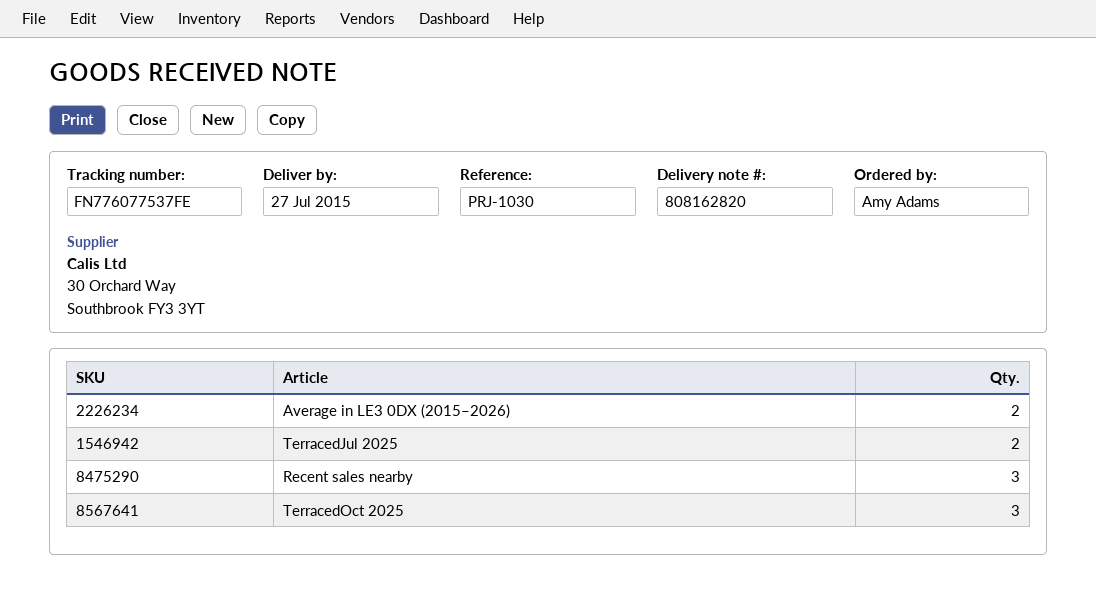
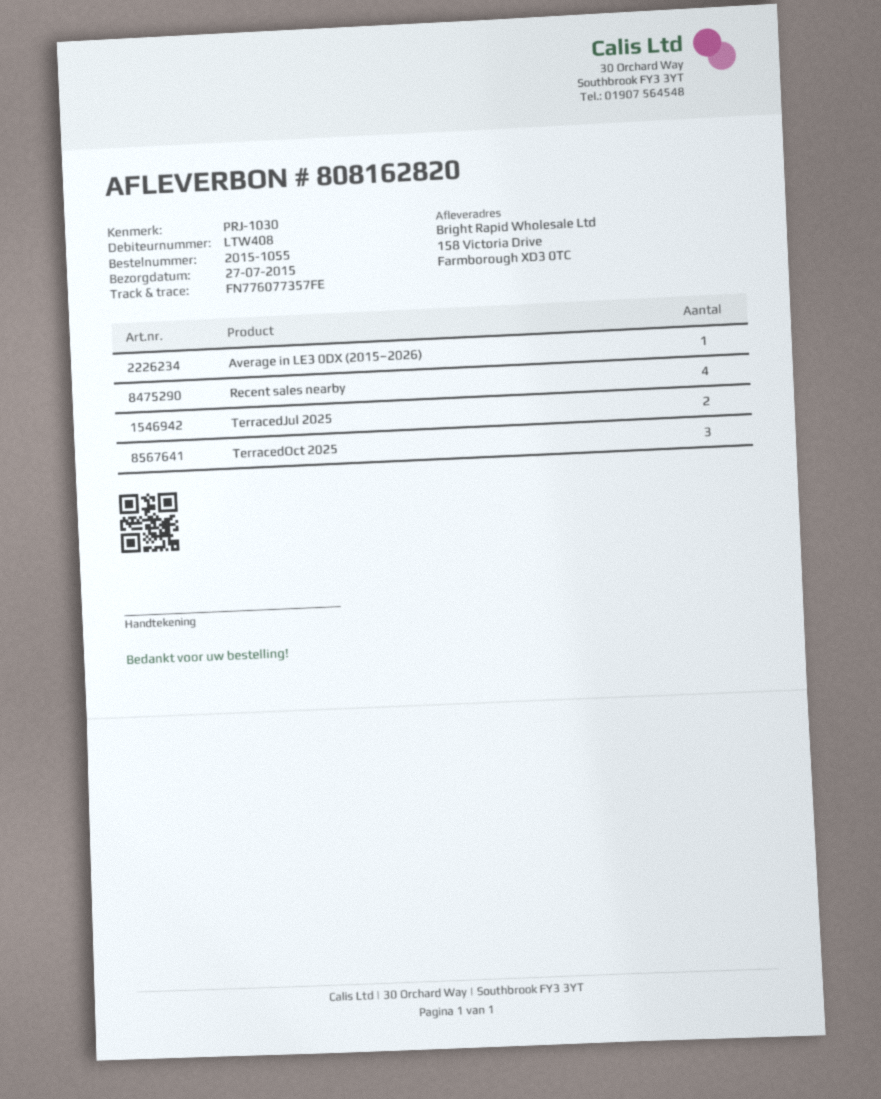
tracking number: FN776077537FE -> FN776077357FE
Average in LE3 0DX (2015–2026): 2 -> 1
Recent sales nearby: 3 -> 4

